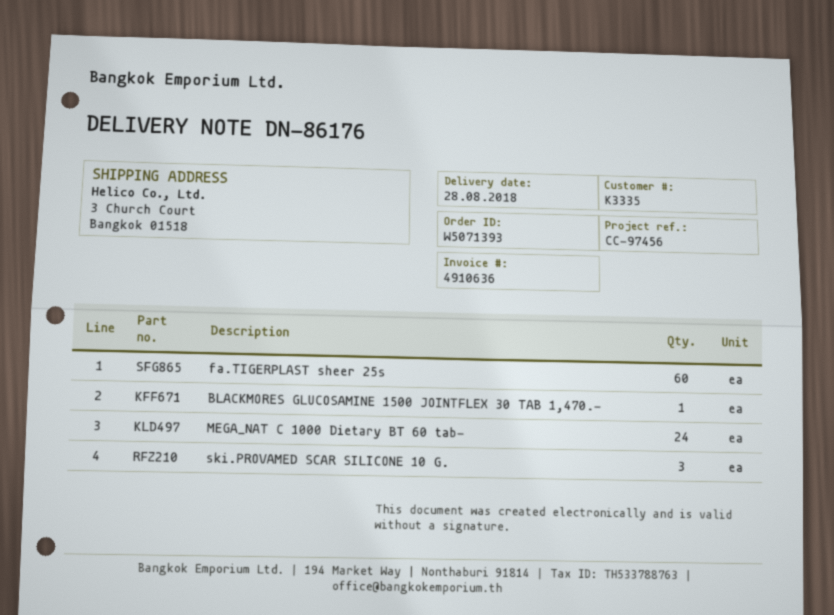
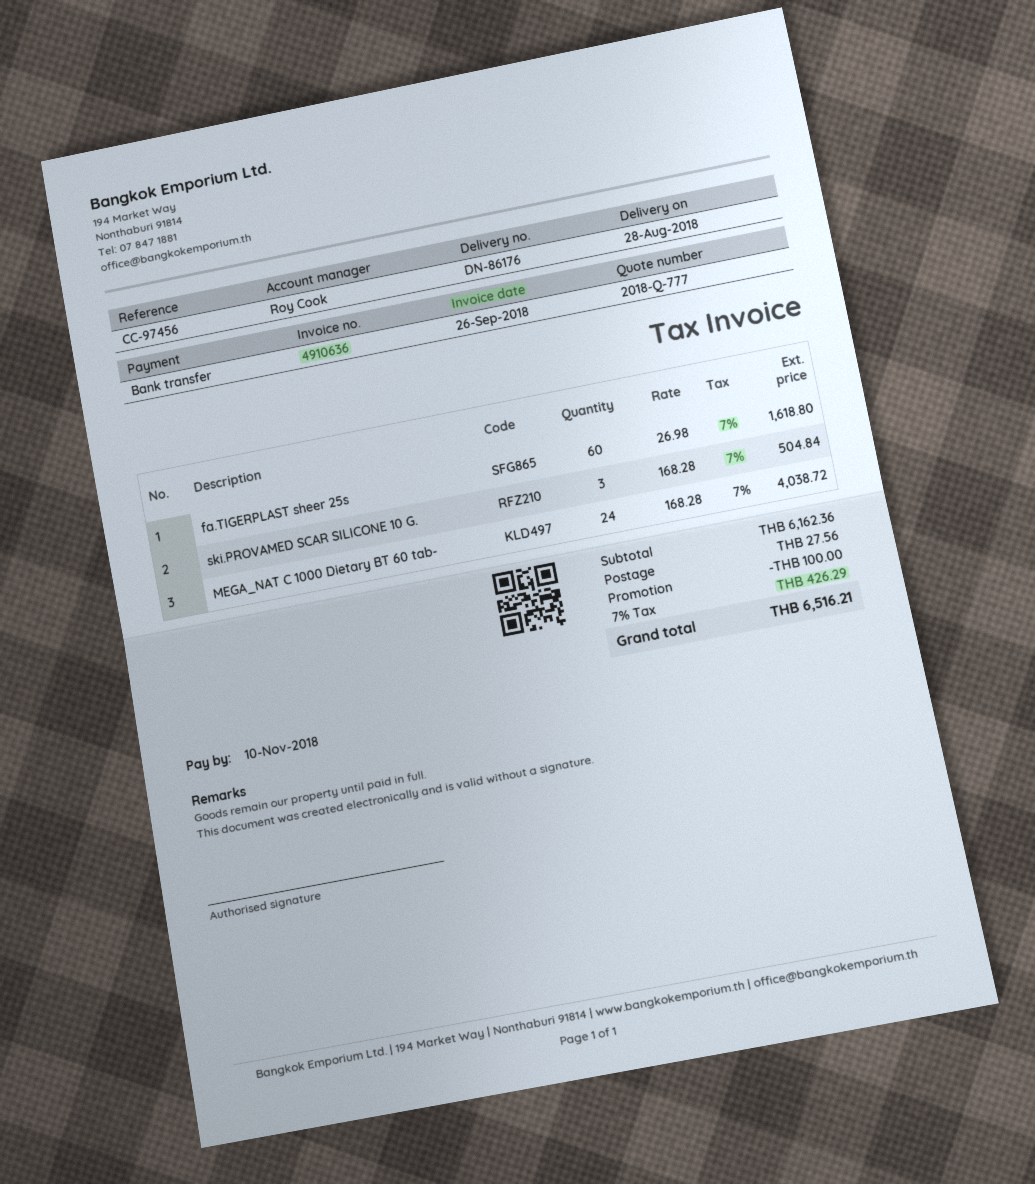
BLACKMORES GLUCOSAMINE 1500 JOINTFLEX 30 TAB 1,470.-: 1 -> none

